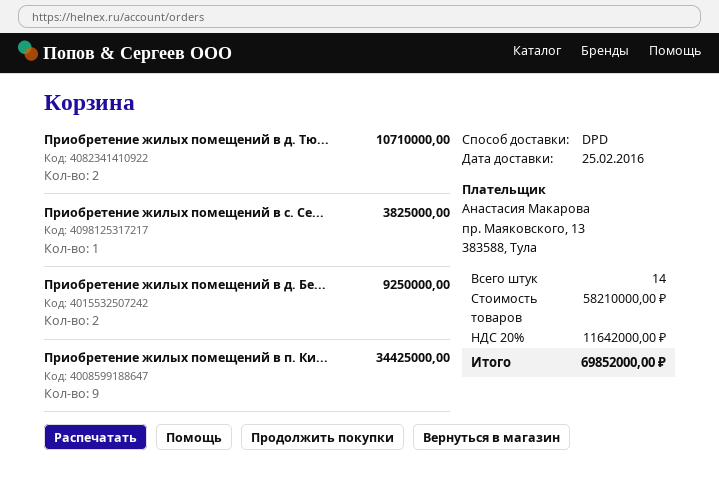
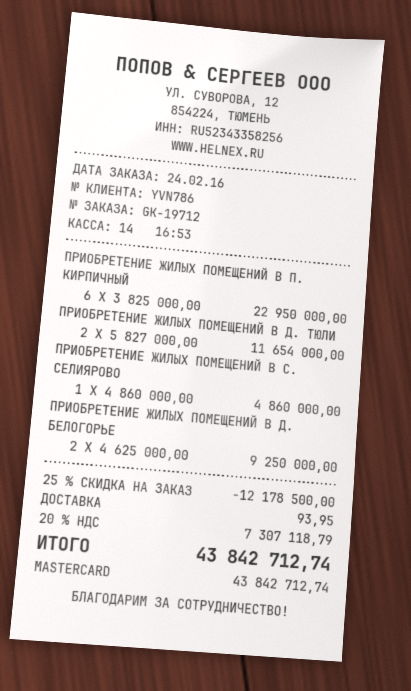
Приобретение жилых помещений в д. Тю...: 2 for 10710000.00 -> 2 for 11654000.00
Приобретение жилых помещений в с. Се...: 1 for 3825000.00 -> 1 for 4860000.00
Приобретение жилых помещений в п. Ки...: 9 for 34425000.00 -> 6 for 22950000.00
discount: none -> 25% = 12178500.00
shipping: none -> 93.95
tax: 20% = 11642000.00 -> 20% = 7307118.79
total: 69852000.00 -> 43842712.74

